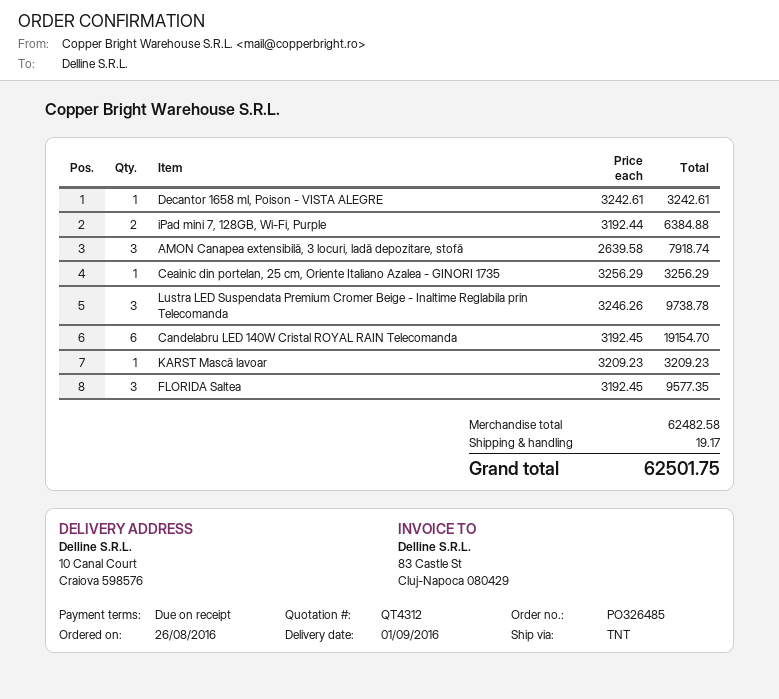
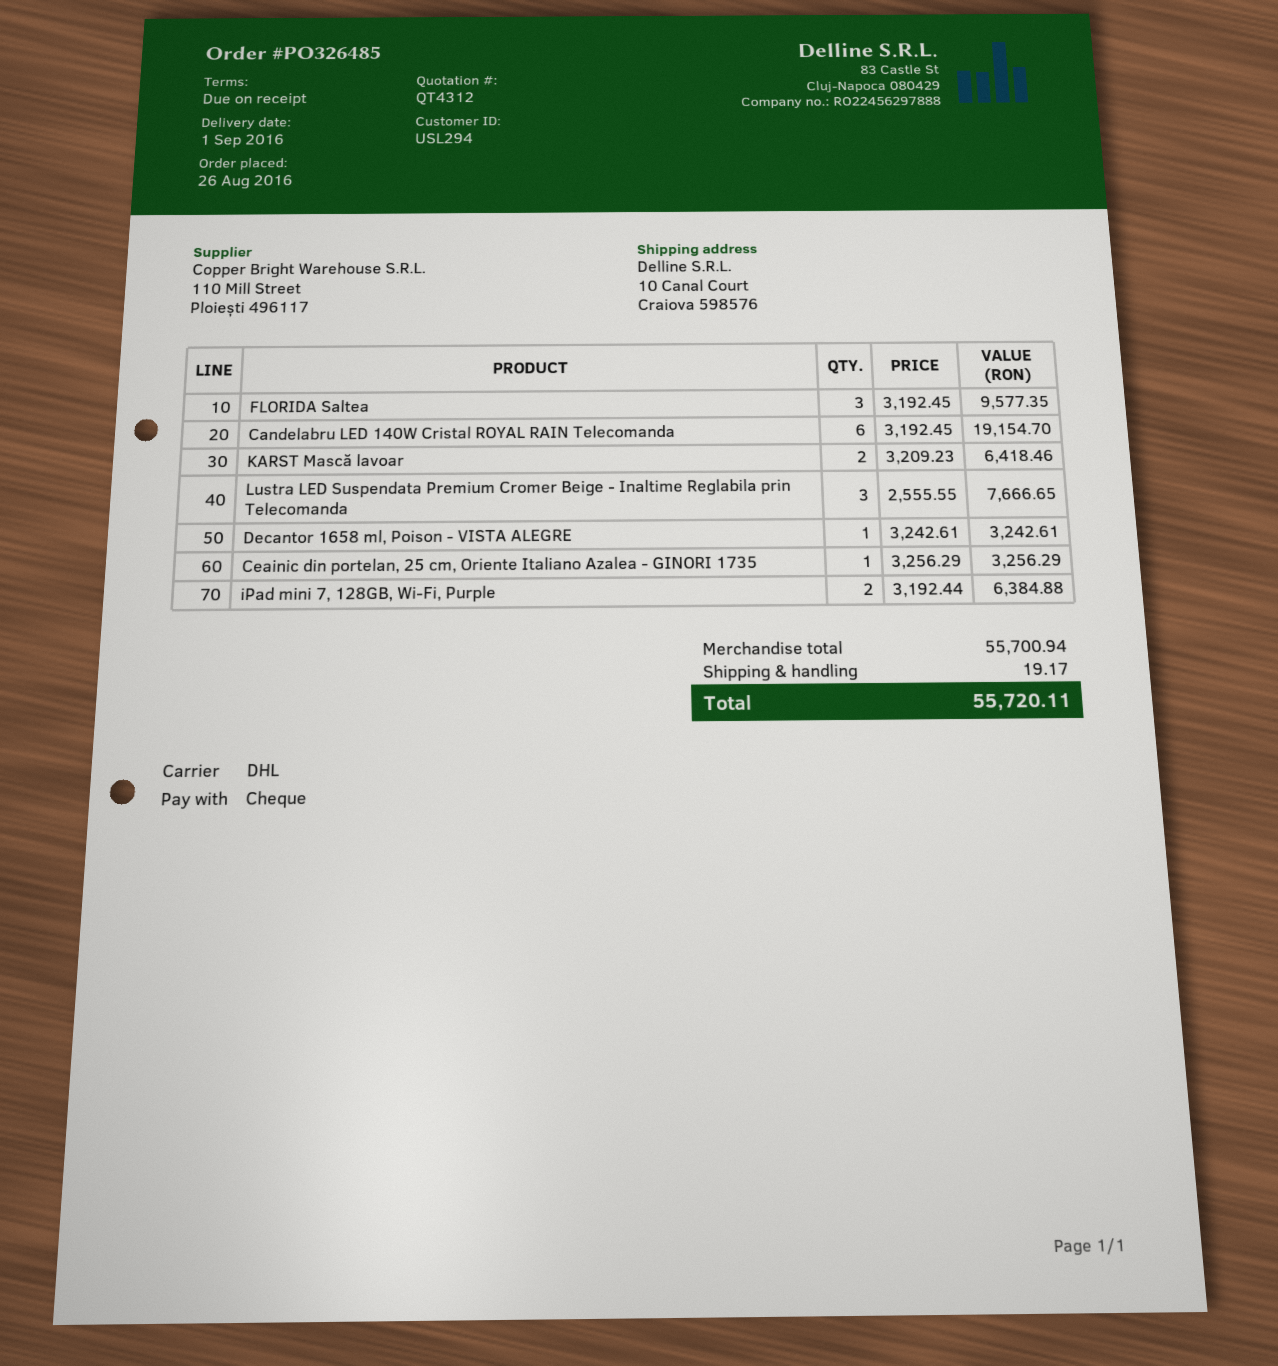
shipping method: TNT -> DHL
AMON Canapea extensibilă, 3 locuri, ladă depozitare, stofă: 3 x 2639.58 = 7918.74 -> none
Lustra LED Suspendata Premium Cromer Beige - Inaltime Reglabila prin Telecomanda: 3 x 3246.26 = 9738.78 -> 3 x 2555.55 = 7666.65
KARST Mască lavoar: 1 x 3209.23 = 3209.23 -> 2 x 3209.23 = 6418.46
subtotal: 62482.58 -> 55700.94
total: 62501.75 -> 55720.11

